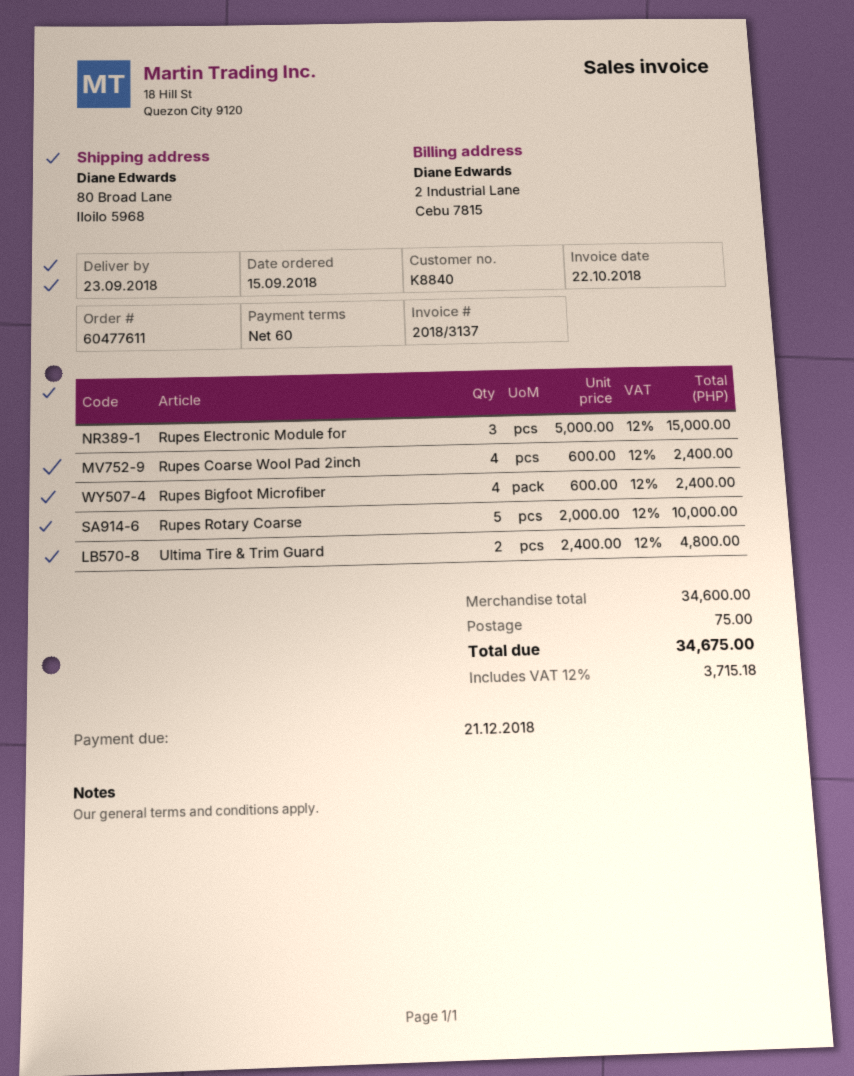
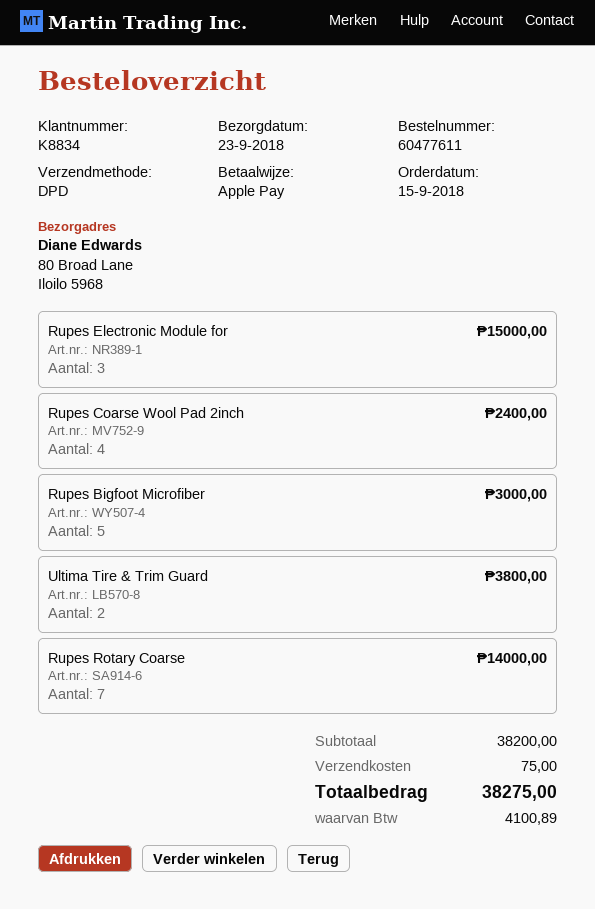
customer number: K8840 -> K8834
Rupes Bigfoot Microfiber: 4 for 2400.00 -> 5 for 3000.00
Rupes Rotary Coarse: 5 for 10000.00 -> 7 for 14000.00
Ultima Tire & Trim Guard: 2 for 4800.00 -> 2 for 3800.00
subtotal: 34600.00 -> 38200.00
tax: 3715.18 -> 4100.89
total: 34675.00 -> 38275.00

